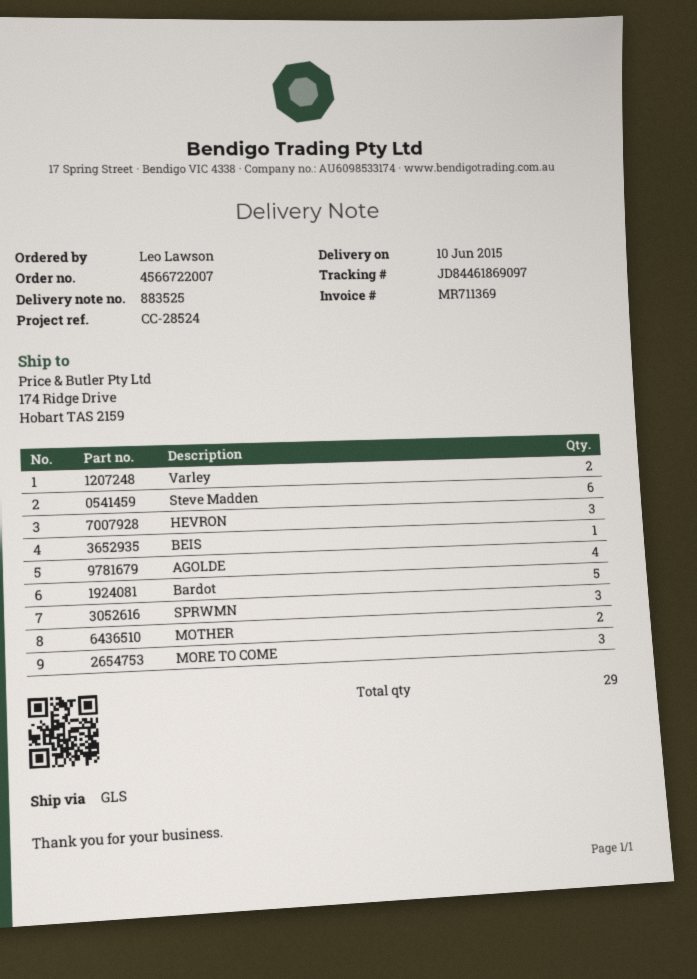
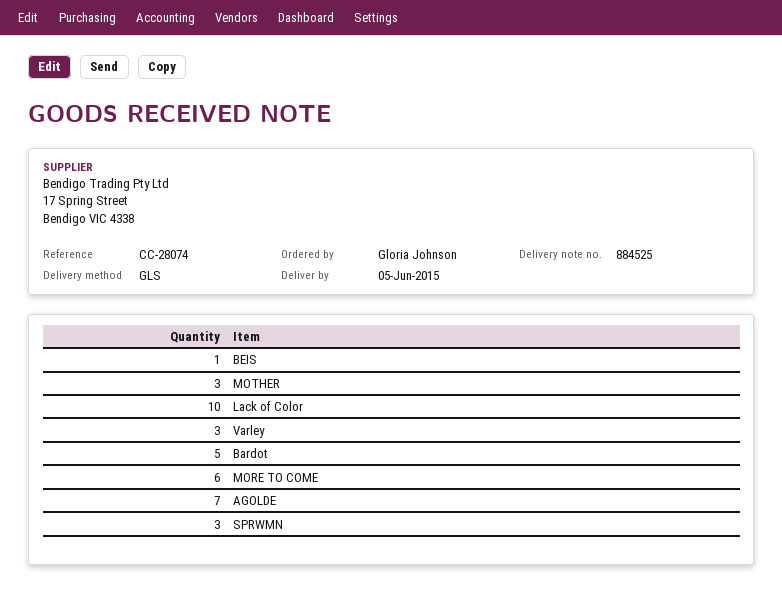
delivery note number: 883525 -> 884525
delivery date: 2015-06-10 -> 2015-06-05
reference: CC-28524 -> CC-28074
ordered by: Leo Lawson -> Gloria Johnson
Varley: 2 -> 3
Steve Madden: 6 -> none
HEVRON: 3 -> none
AGOLDE: 4 -> 7
MOTHER: 2 -> 3
MORE TO COME: 3 -> 6
Lack of Color: none -> 10

